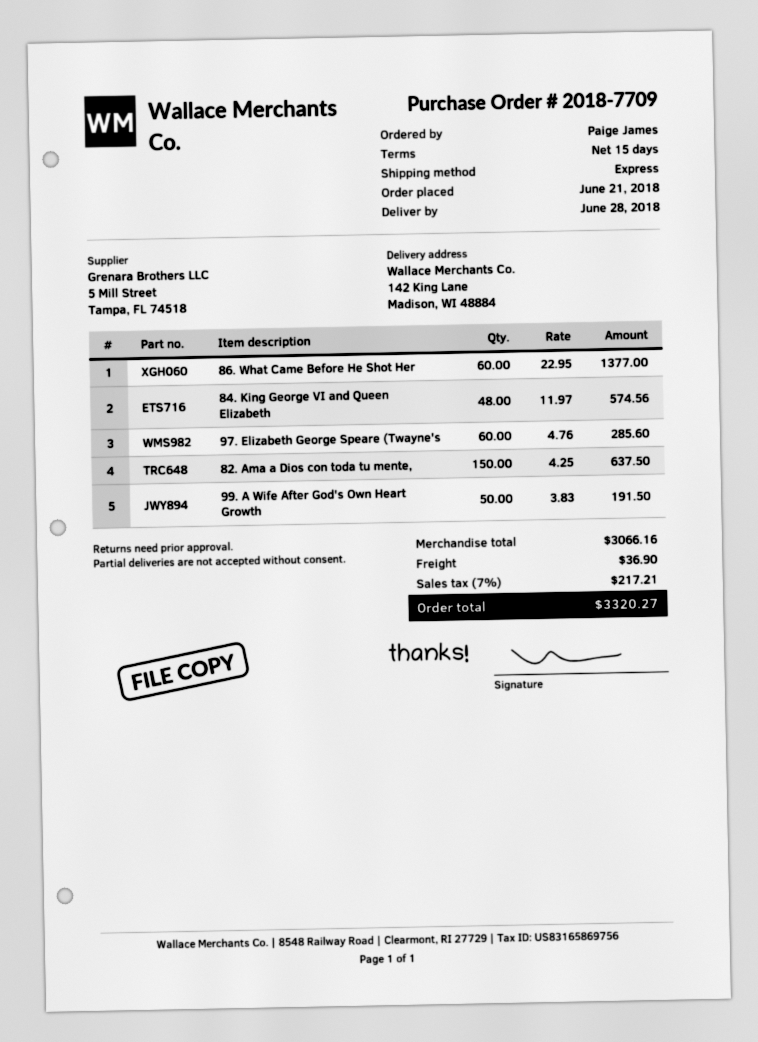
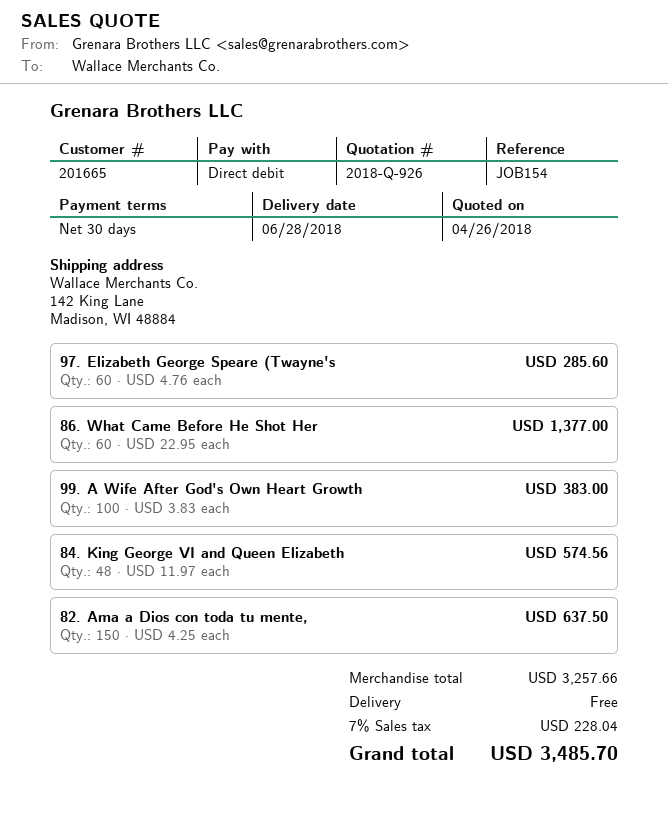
payment terms: 15 days -> 30 days
99. A Wife After God's Own Heart Growth: 50 x 3.83 = 191.50 -> 100 x 3.83 = 383.00
subtotal: 3066.16 -> 3257.66
shipping: 36.90 -> 0.00
tax: 7% = 217.21 -> 7% = 228.04
total: 3320.27 -> 3485.70

